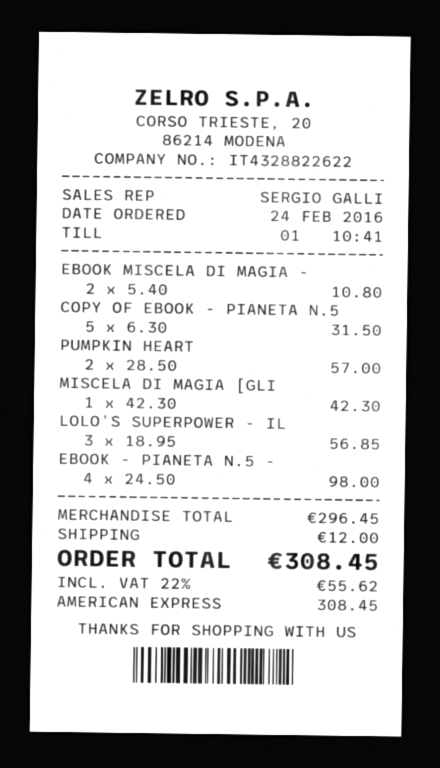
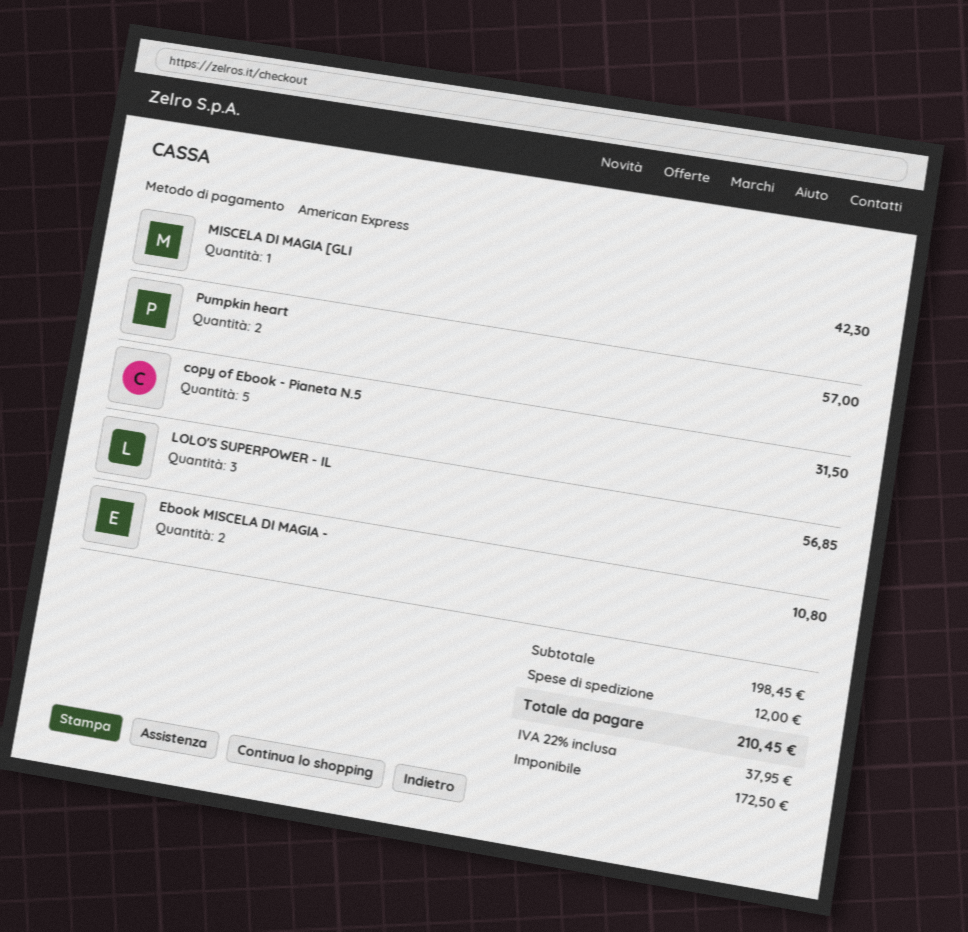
EBOOK - PIANETA N.5 -: 4 for 98.00 -> none
subtotal: 296.45 -> 198.45
tax: 22% = 55.62 -> 22% = 37.95
total: 308.45 -> 210.45

